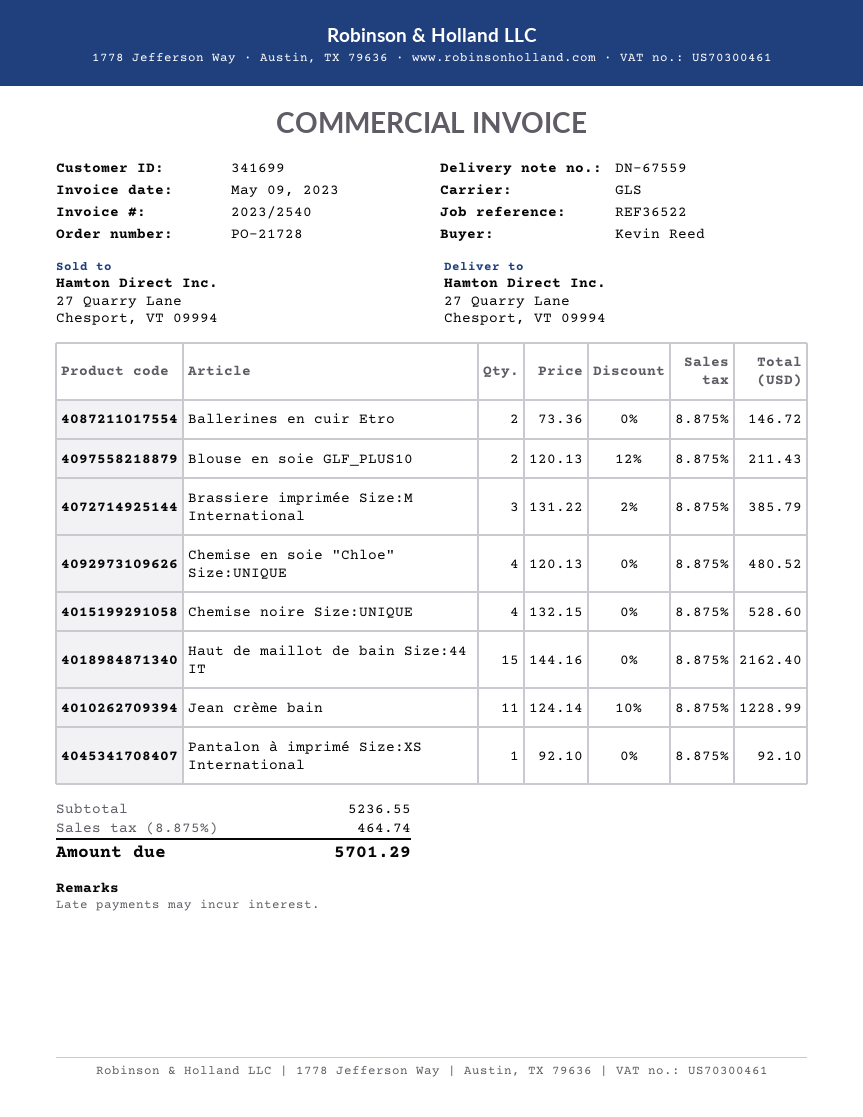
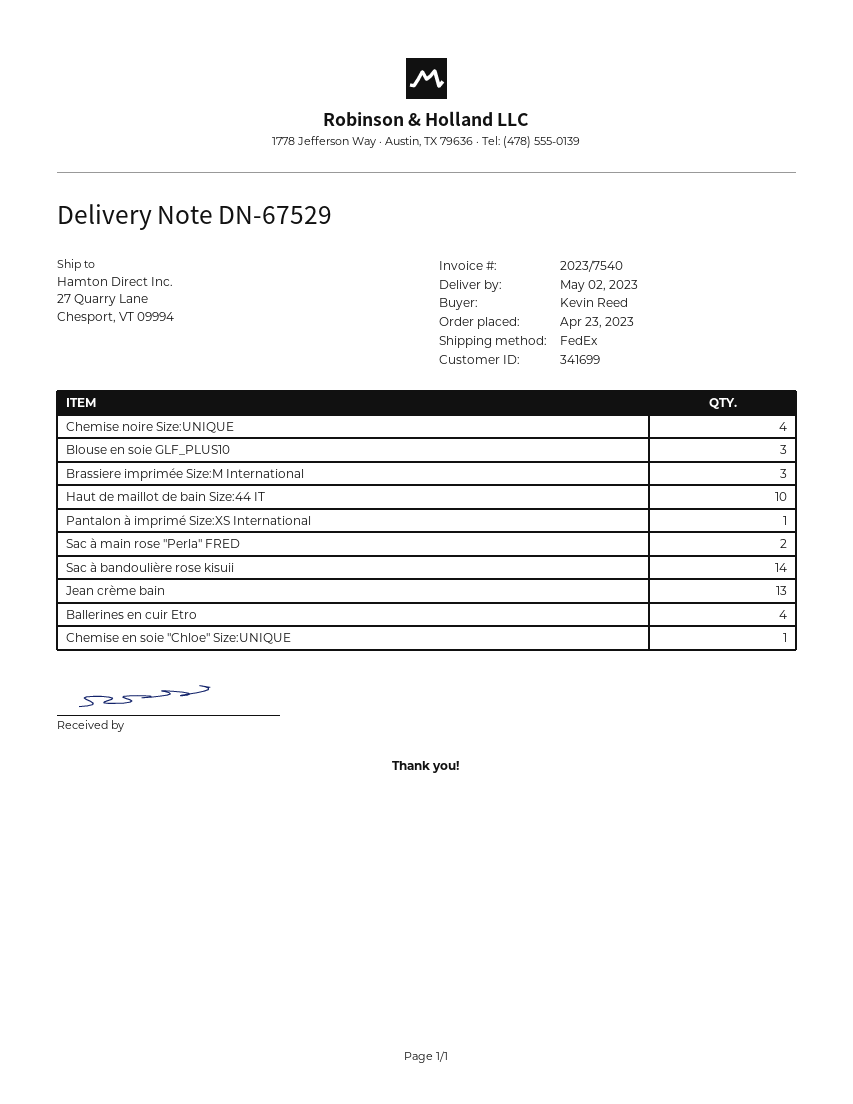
delivery note number: DN-67559 -> DN-67529
invoice number: 2023/2540 -> 2023/7540
shipping method: GLS -> FedEx
Ballerines en cuir Etro: 2 -> 4
Blouse en soie GLF_PLUS10: 2 -> 3
Chemise en soie "Chloe" Size:UNIQUE: 4 -> 1
Haut de maillot de bain Size:44 IT: 15 -> 10
Jean crème bain: 11 -> 13
Sac à main rose "Perla" FRED: none -> 2
Sac à bandoulière rose kisuii: none -> 14

